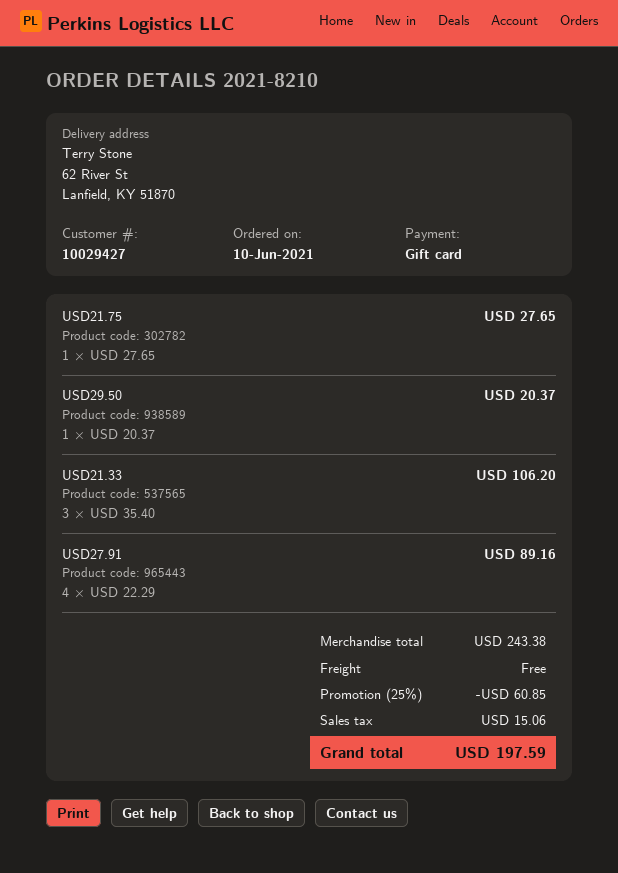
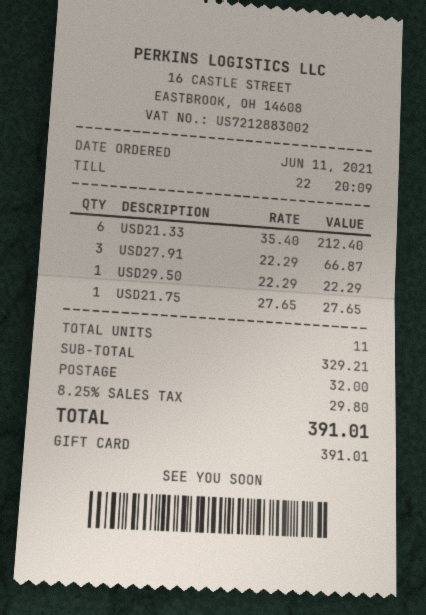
order date: 2021-06-10 -> 2021-06-11
USD29.50: 1 x 20.37 = 20.37 -> 1 x 22.29 = 22.29
USD21.33: 3 x 35.40 = 106.20 -> 6 x 35.40 = 212.40
USD27.91: 4 x 22.29 = 89.16 -> 3 x 22.29 = 66.87
subtotal: 243.38 -> 329.21
discount: 25% = 60.85 -> none
shipping: 0.00 -> 32.00
tax: 15.06 -> 29.80
total: 197.59 -> 391.01

